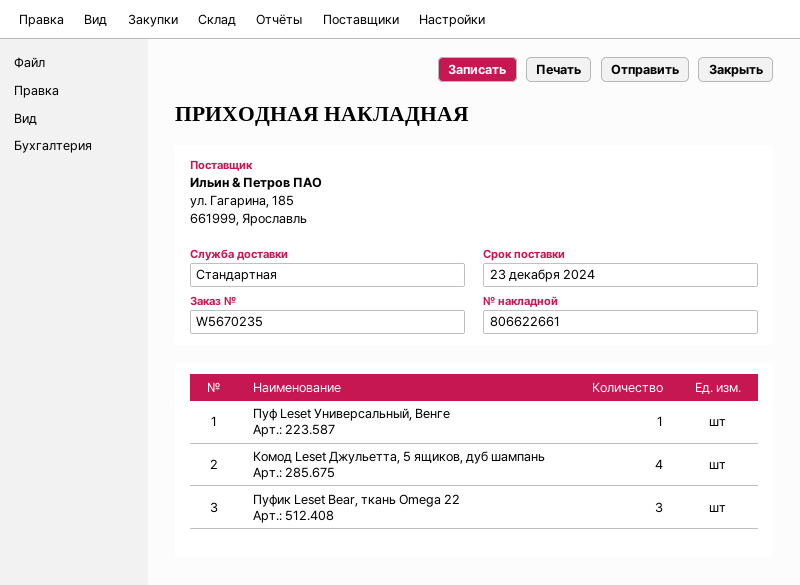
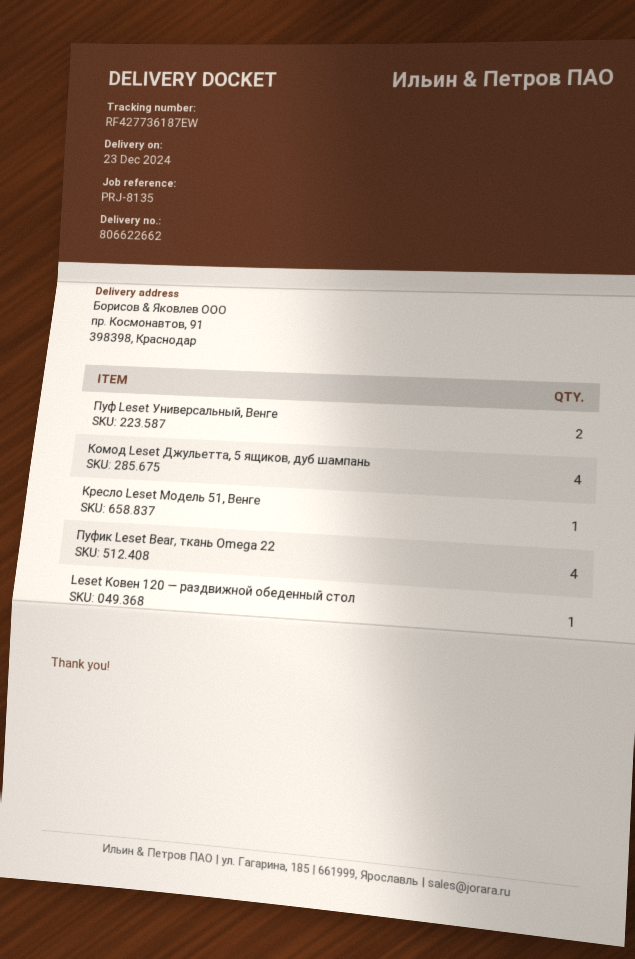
delivery note number: 806622661 -> 806622662
Пуф Leset Универсальный, Венге: 1 -> 2
Пуфик Leset Bear, ткань Omega 22: 3 -> 4
Кресло Leset Модель 51, Венге: none -> 1
Leset Ковен 120 — раздвижной обеденный стол: none -> 1

